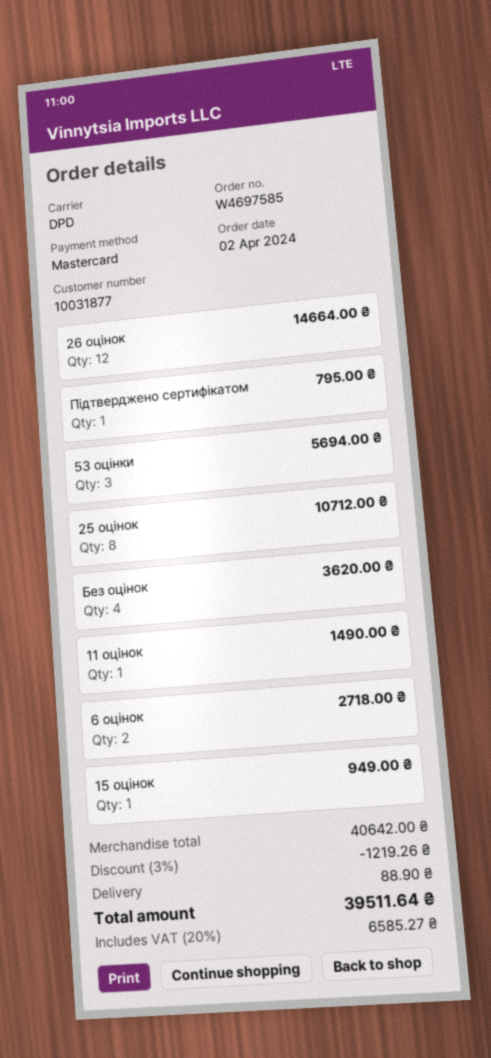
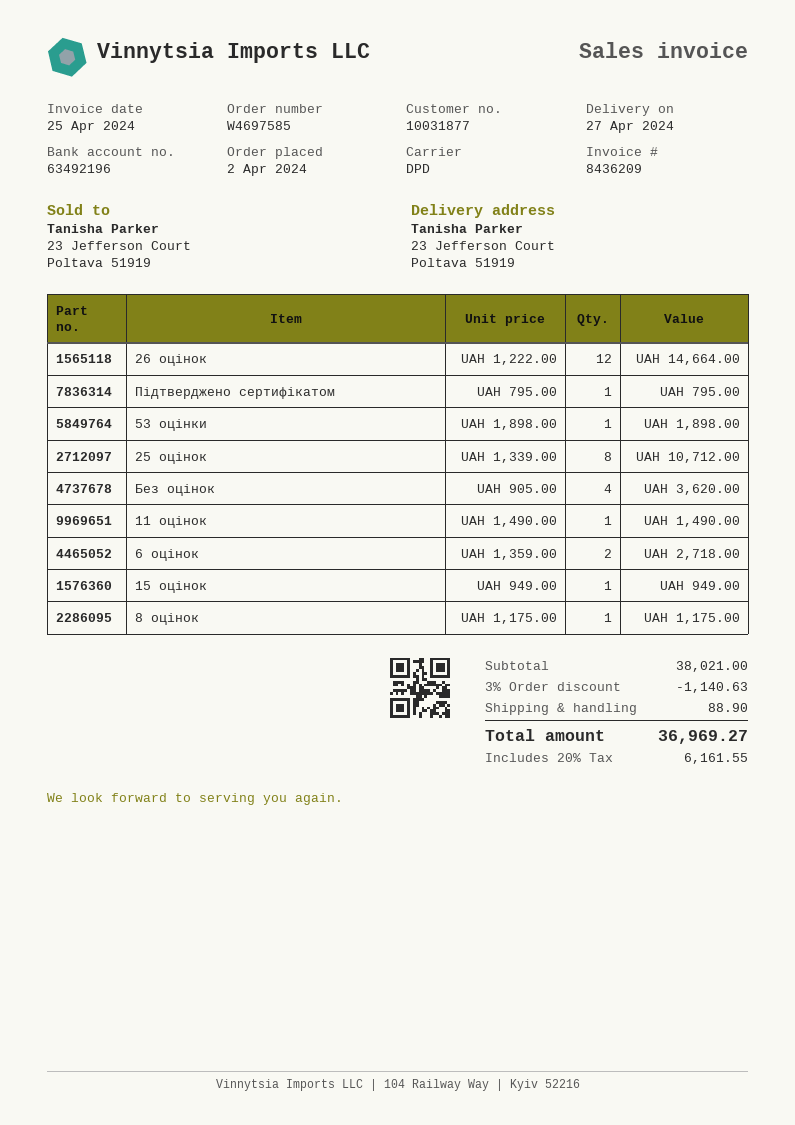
53 оцінки: 3 for 5694.00 -> 1 for 1898.00
8 оцінок: none -> 1 for 1175.00
subtotal: 40642.00 -> 38021.00
discount: 3% = 1219.26 -> 3% = 1140.63
tax: 20% = 6585.27 -> 20% = 6161.55
total: 39511.64 -> 36969.27

